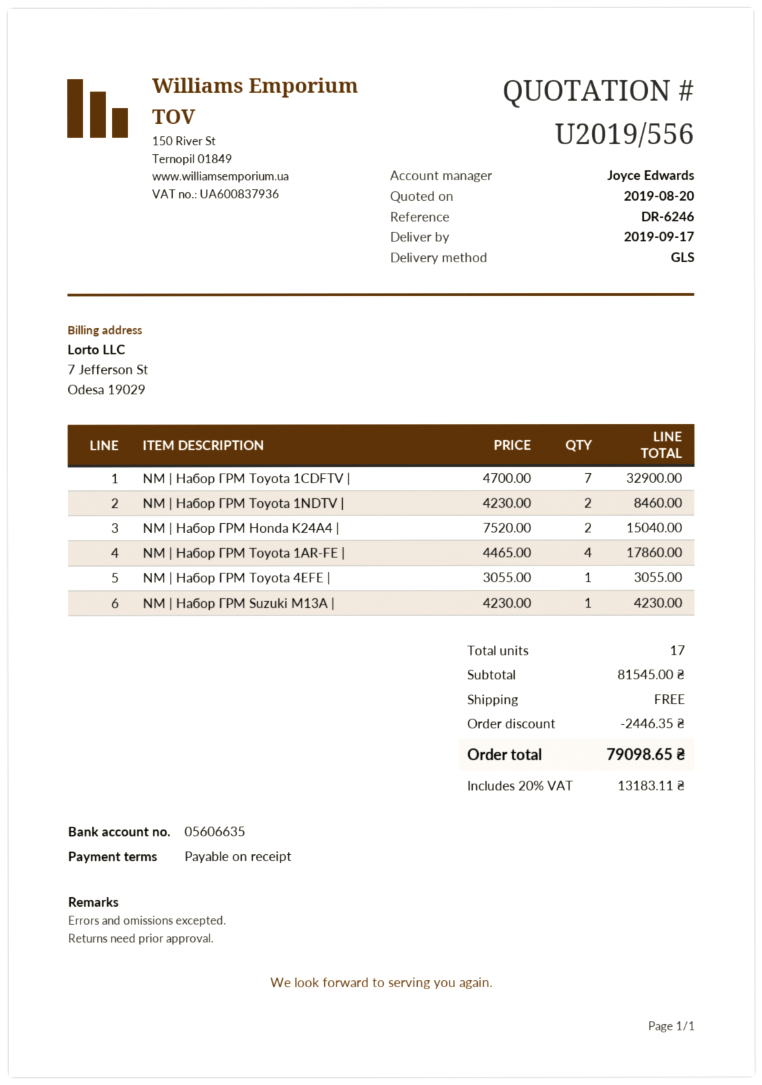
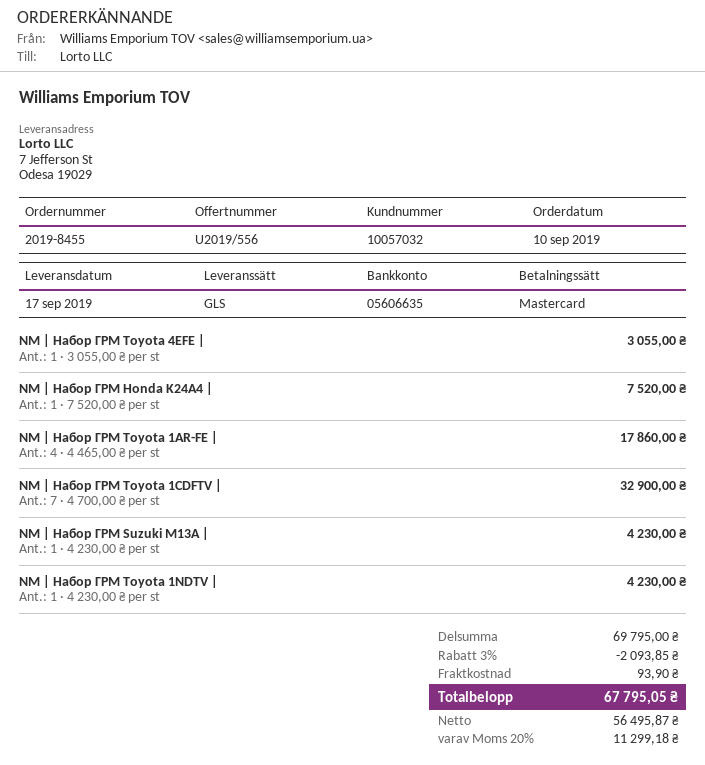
NM | Набор ГРМ Toyota 1NDTV |: 2 x 4230.00 = 8460.00 -> 1 x 4230.00 = 4230.00
NM | Набор ГРМ Honda K24A4 |: 2 x 7520.00 = 15040.00 -> 1 x 7520.00 = 7520.00
subtotal: 81545.00 -> 69795.00
discount: 2446.35 -> 2093.85
shipping: 0.00 -> 93.90
tax: 20% = 13183.11 -> 20% = 11299.18
total: 79098.65 -> 67795.05

